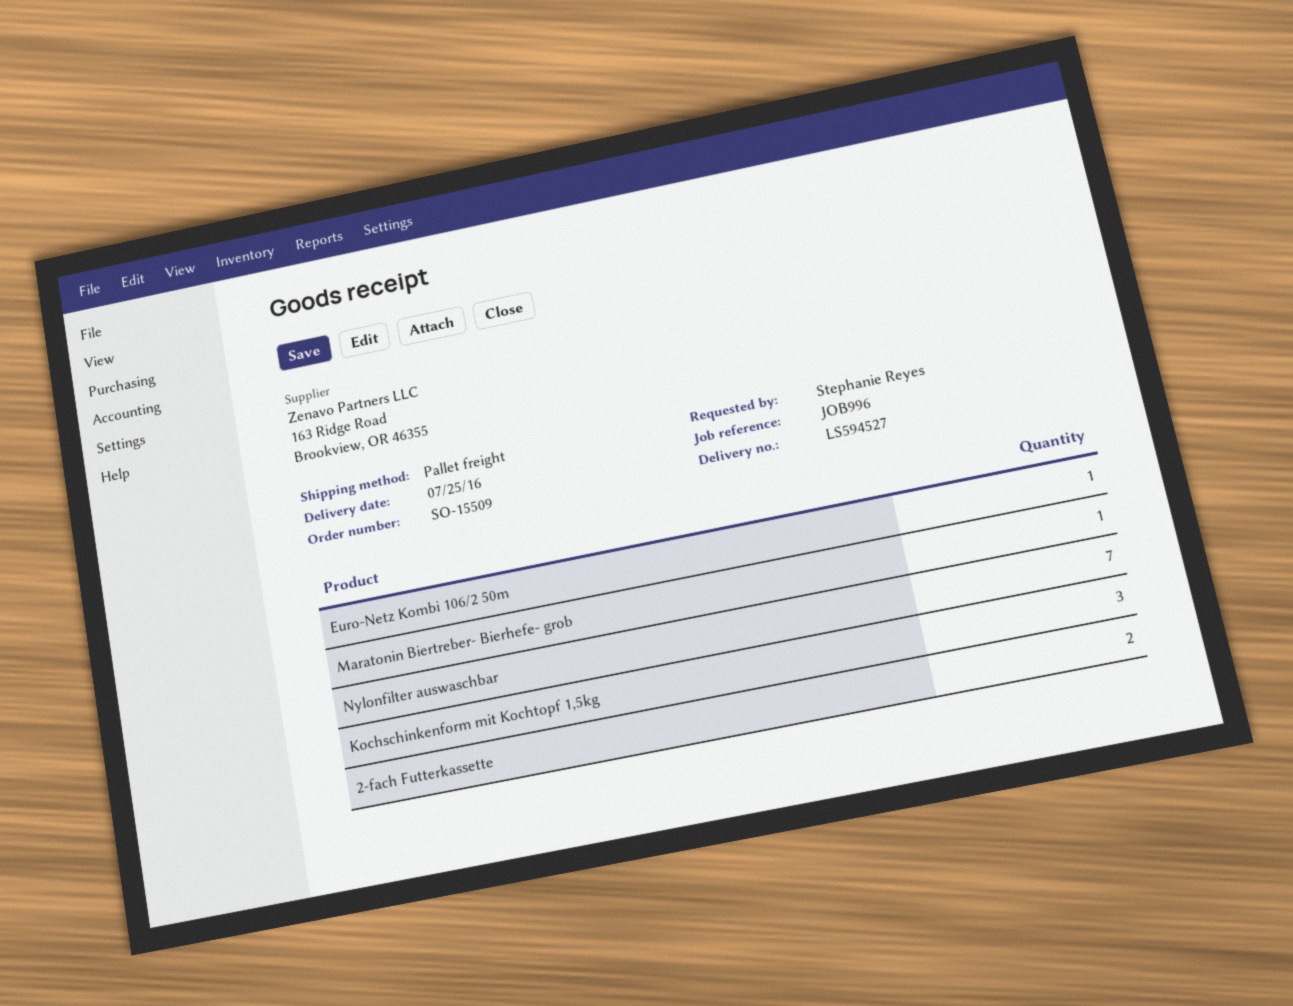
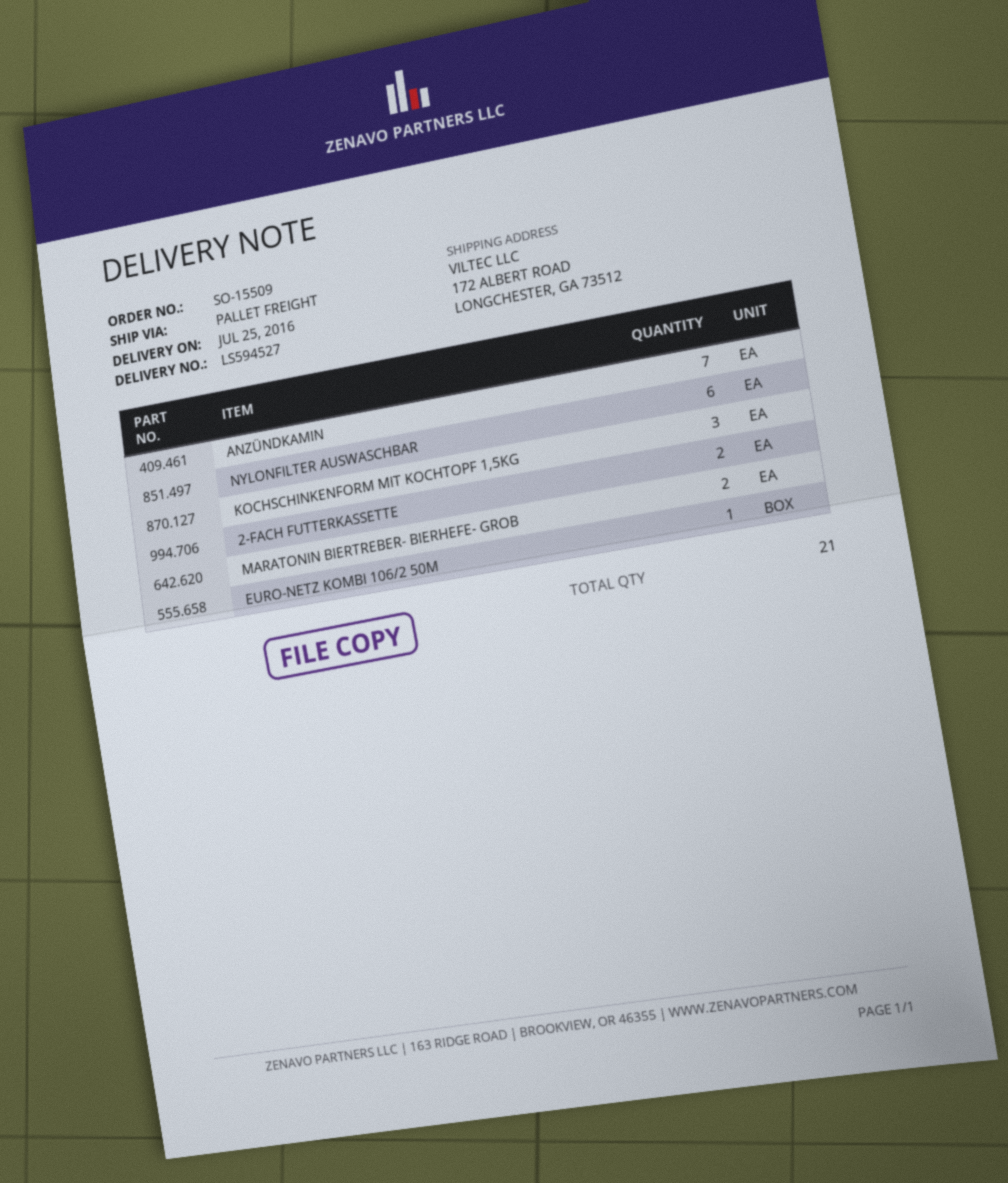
Maratonin Biertreber- Bierhefe- grob: 1 -> 2
Nylonfilter auswaschbar: 7 -> 6
ANZÜNDKAMIN: none -> 7

